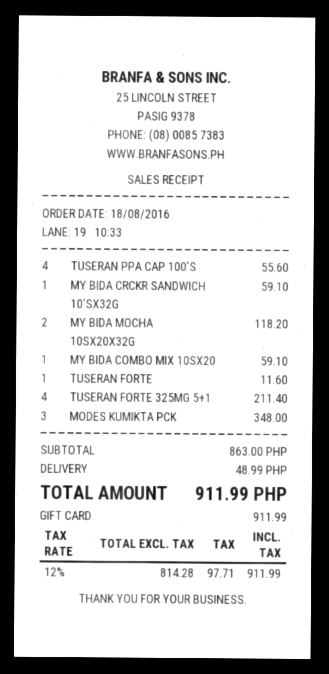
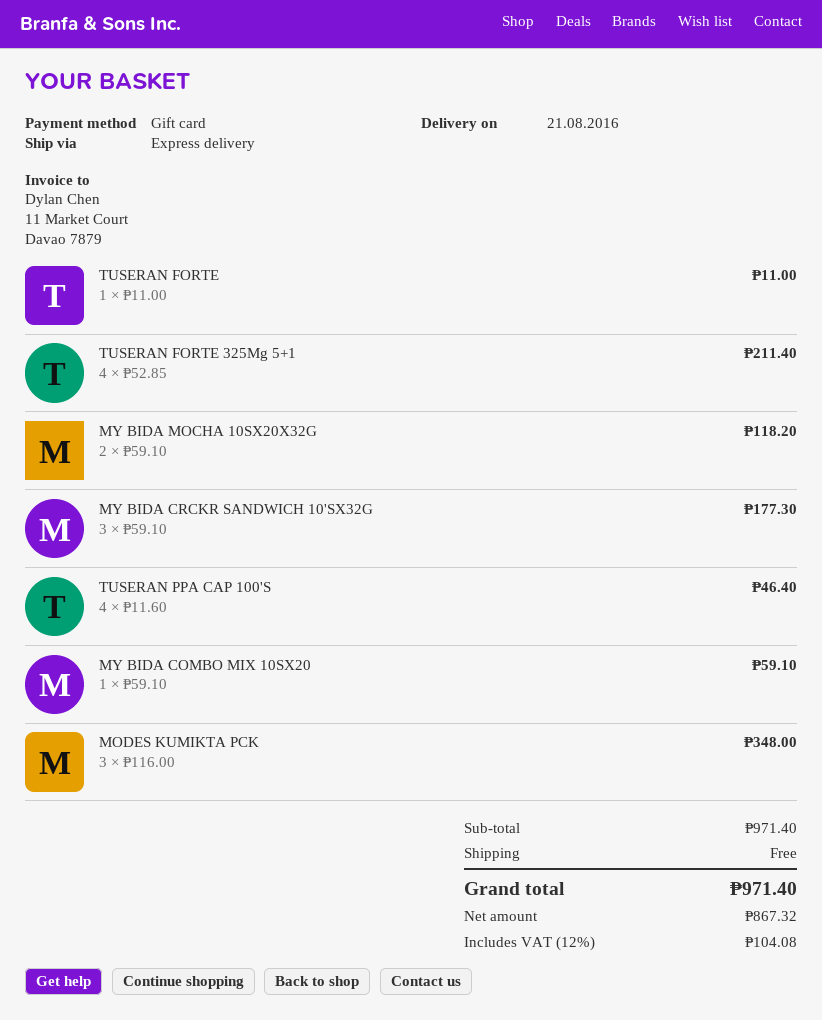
TUSERAN PPA CAP 100'S: 4 for 55.60 -> 4 for 46.40
MY BIDA CRCKR SANDWICH 10'SX32G: 1 for 59.10 -> 3 for 177.30
TUSERAN FORTE: 1 for 11.60 -> 1 for 11.00
subtotal: 863.00 -> 971.40
shipping: 48.99 -> 0.00
net: 814.28 -> 867.32
tax: 12% = 97.71 -> 12% = 104.08
total: 911.99 -> 971.40

